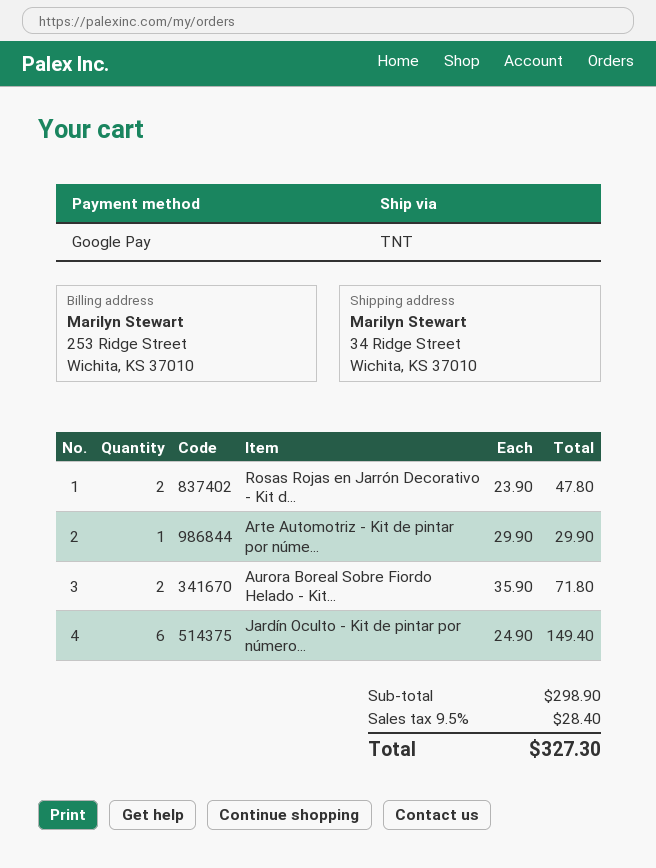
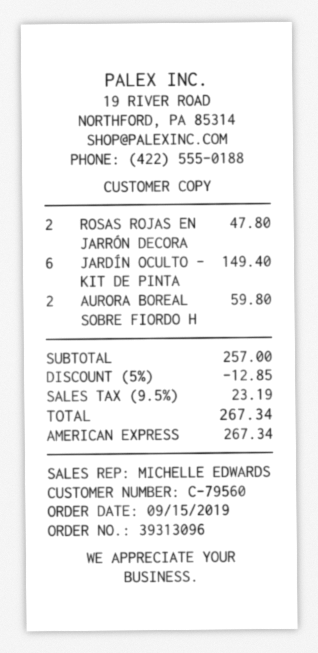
payment method: Google Pay -> American Express
Arte Automotriz - Kit de pintar por núme...: 1 for 29.90 -> none
Aurora Boreal Sobre Fiordo Helado - Kit...: 2 for 71.80 -> 2 for 59.80
subtotal: 298.90 -> 257.00
discount: none -> 5% = 12.85
tax: 9.5% = 28.40 -> 9.5% = 23.19
total: 327.30 -> 267.34

